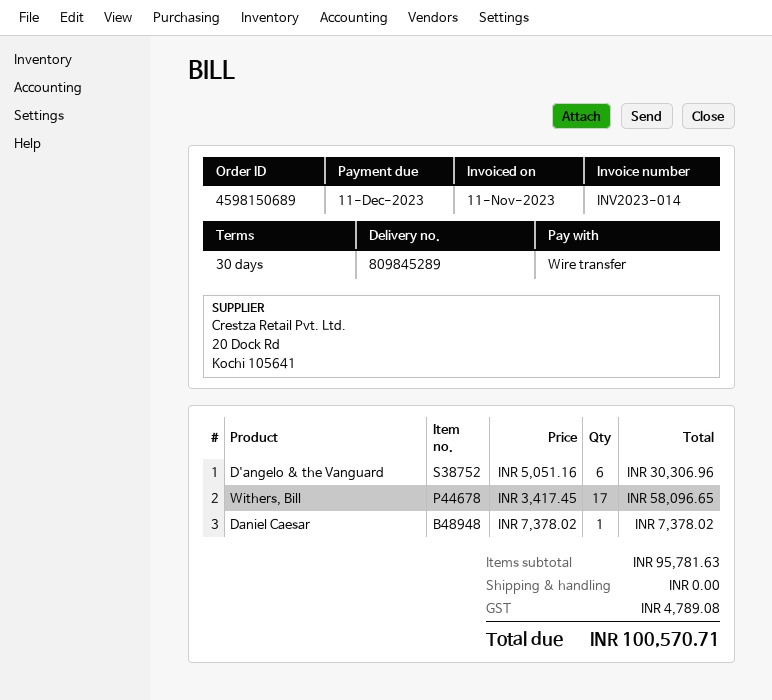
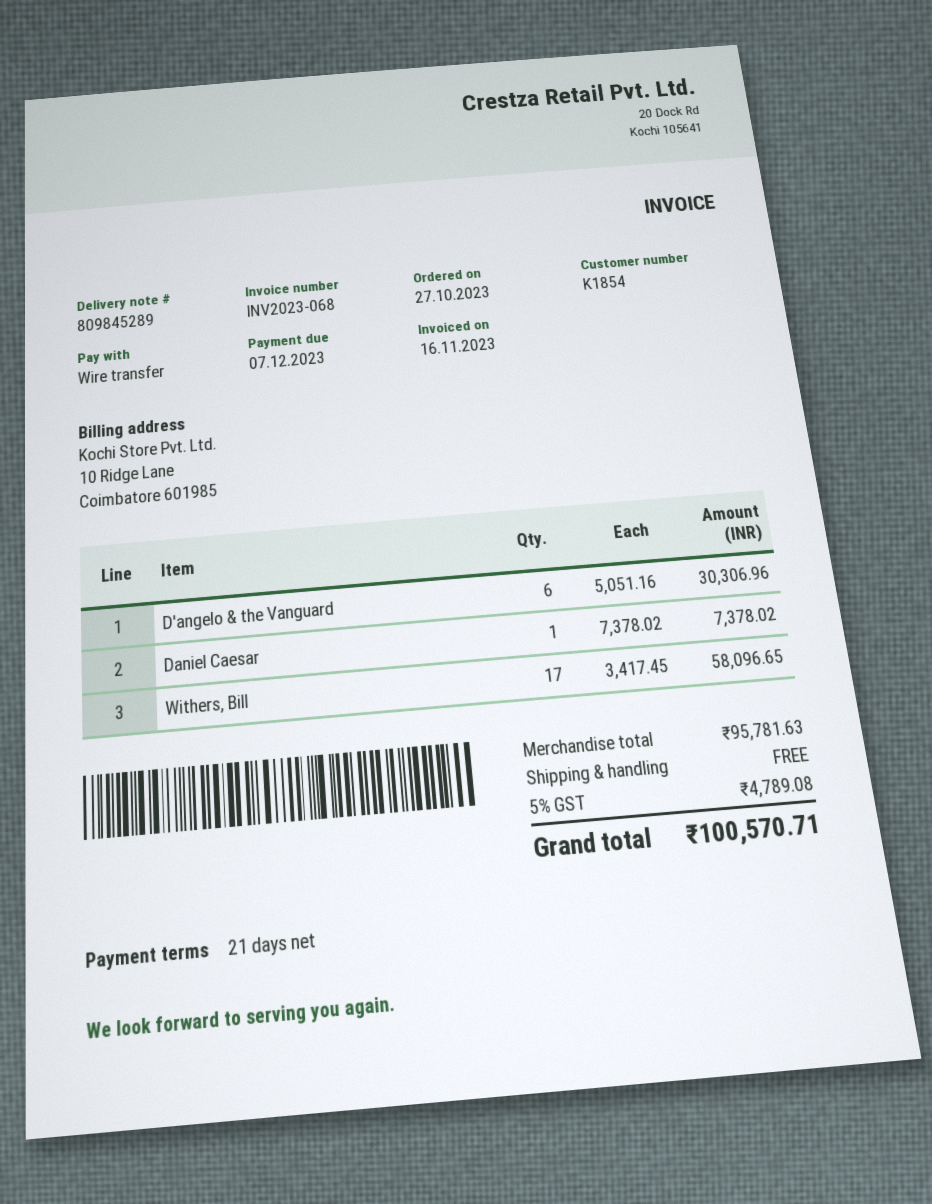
invoice number: INV2023-014 -> INV2023-068
invoice date: 2023-11-11 -> 2023-11-16
payment terms: 30 days -> 21 days
due date: 2023-12-11 -> 2023-12-07

